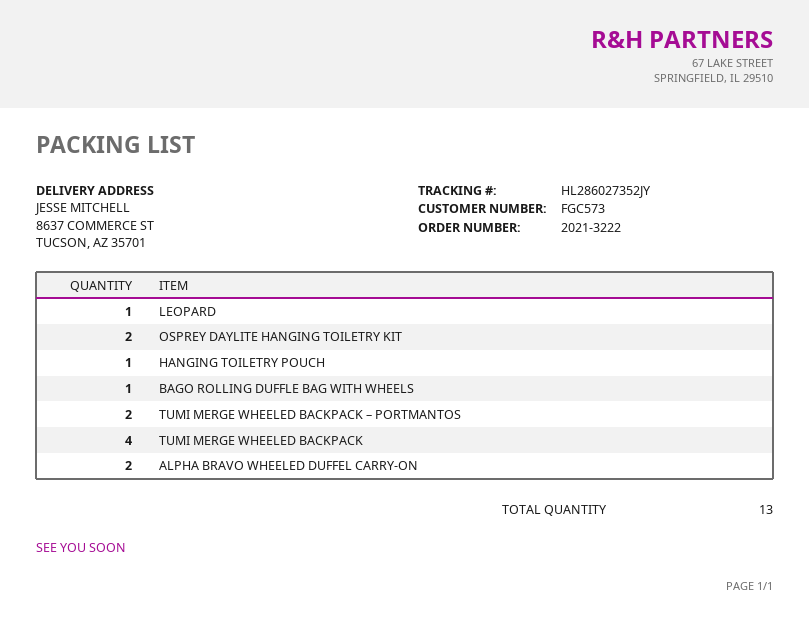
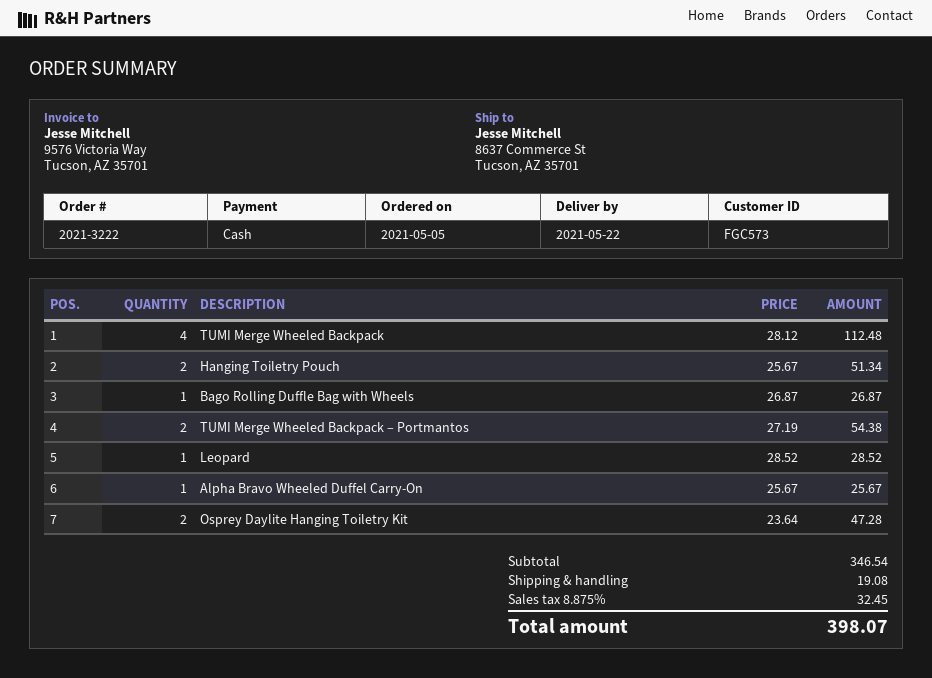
HANGING TOILETRY POUCH: 1 -> 2
ALPHA BRAVO WHEELED DUFFEL CARRY-ON: 2 -> 1

